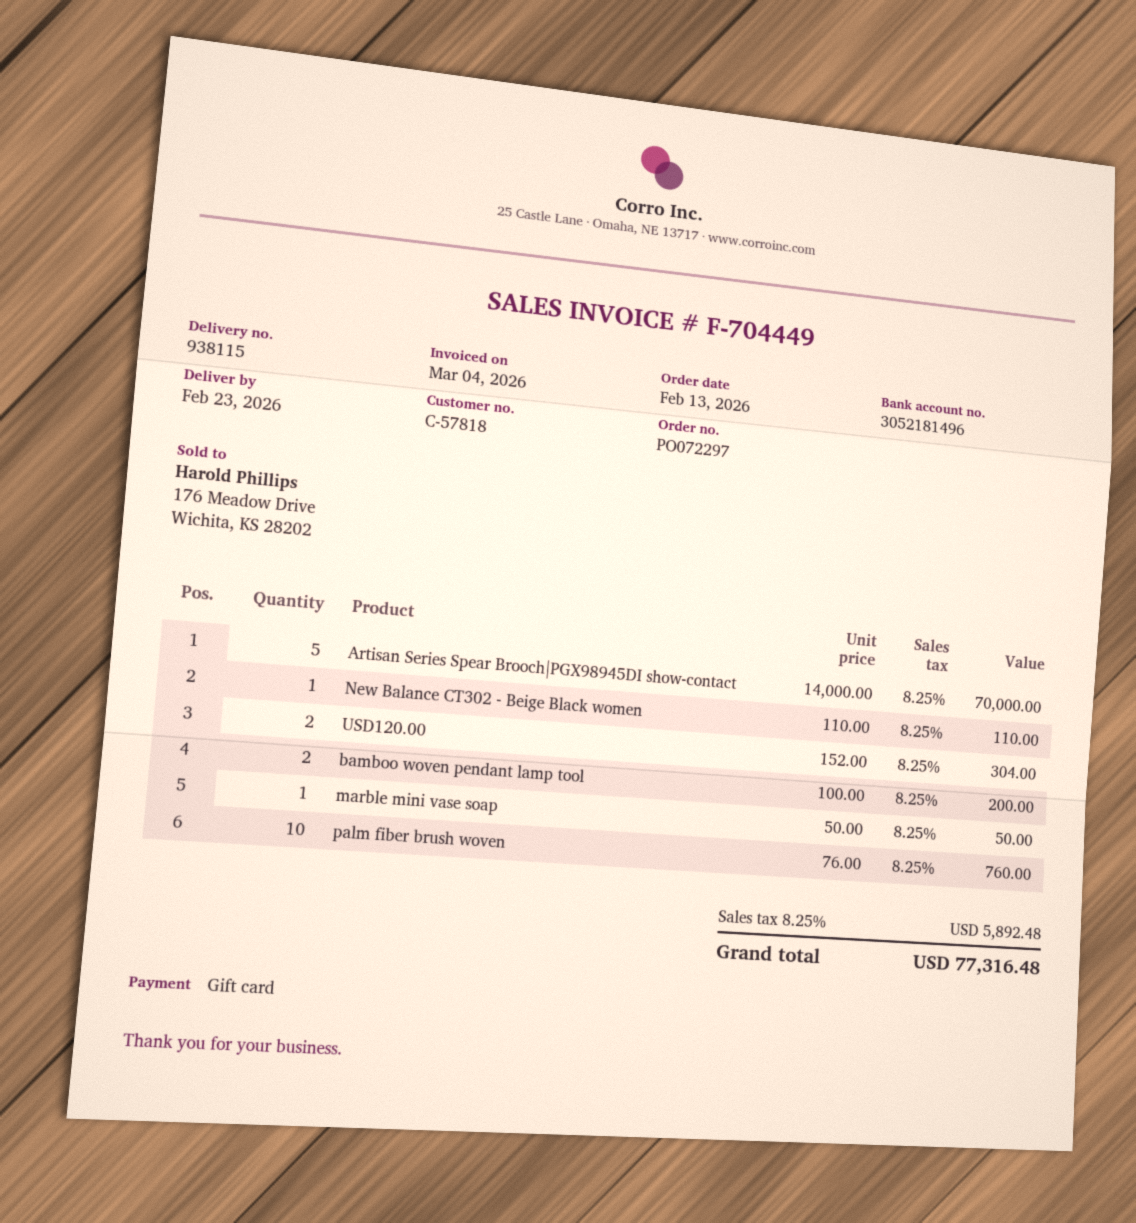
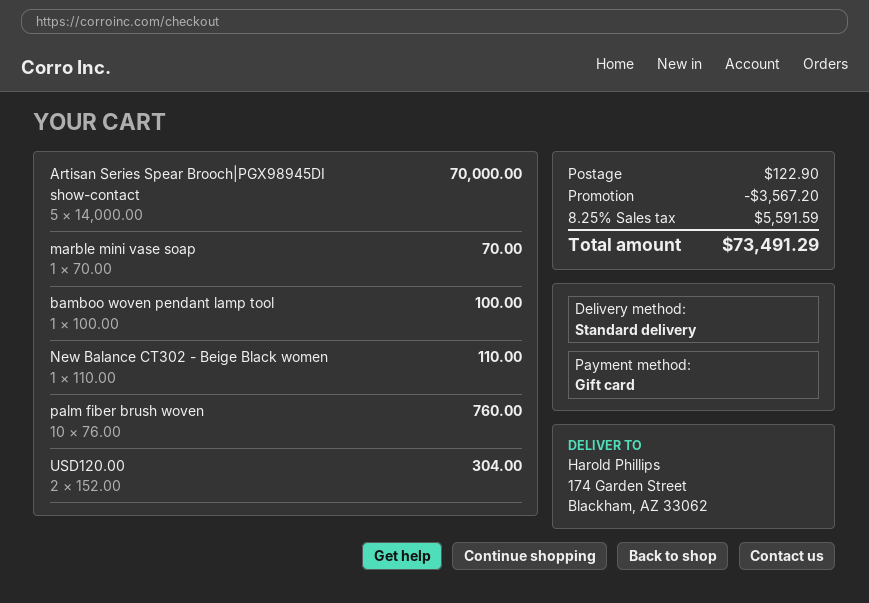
bamboo woven pendant lamp tool: 2 x 100.00 = 200.00 -> 1 x 100.00 = 100.00
marble mini vase soap: 1 x 50.00 = 50.00 -> 1 x 70.00 = 70.00
discount: none -> 3567.20
shipping: none -> 122.90
tax: 8.25% = 5892.48 -> 8.25% = 5591.59
total: 77316.48 -> 73491.29

